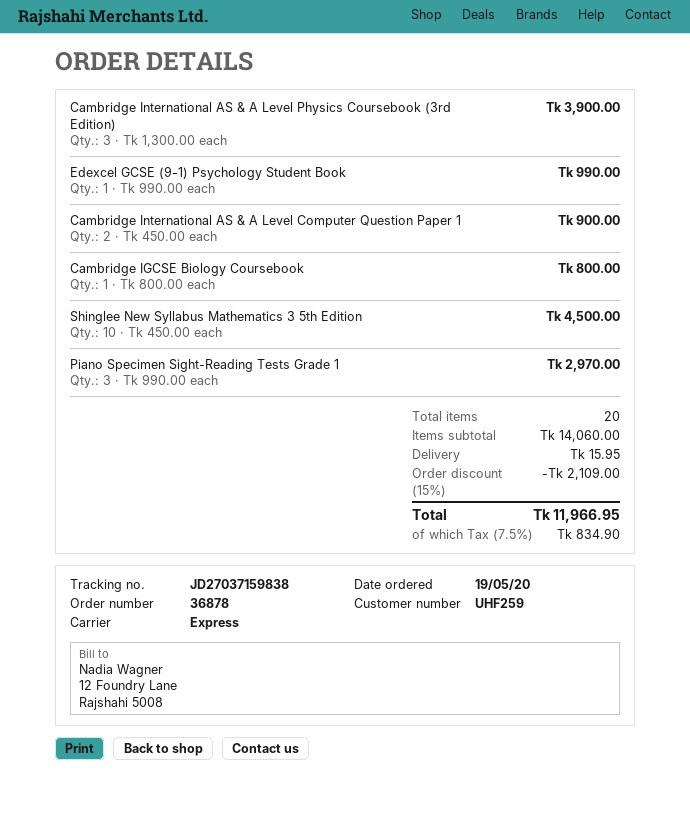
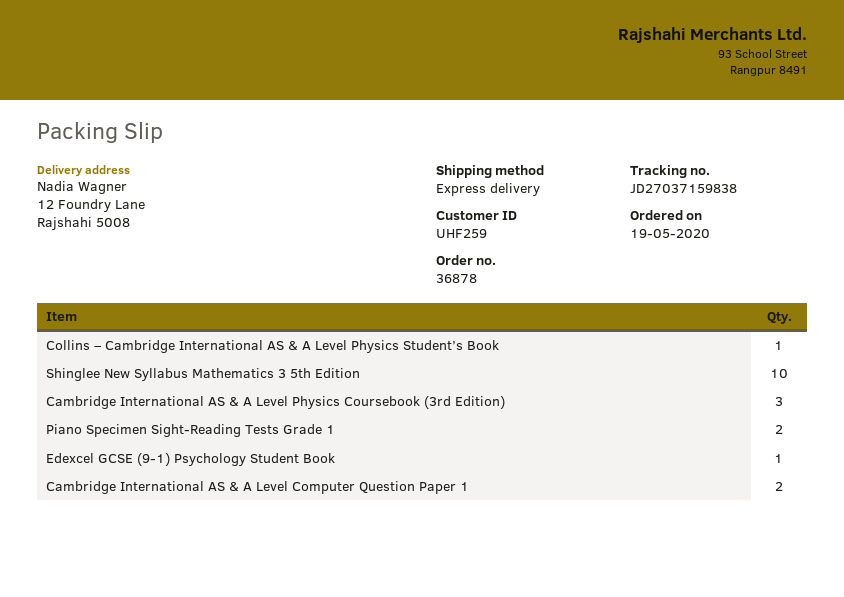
Cambridge IGCSE Biology Coursebook: 1 -> none
Piano Specimen Sight-Reading Tests Grade 1: 3 -> 2
Collins – Cambridge International AS & A Level Physics Student’s Book: none -> 1

